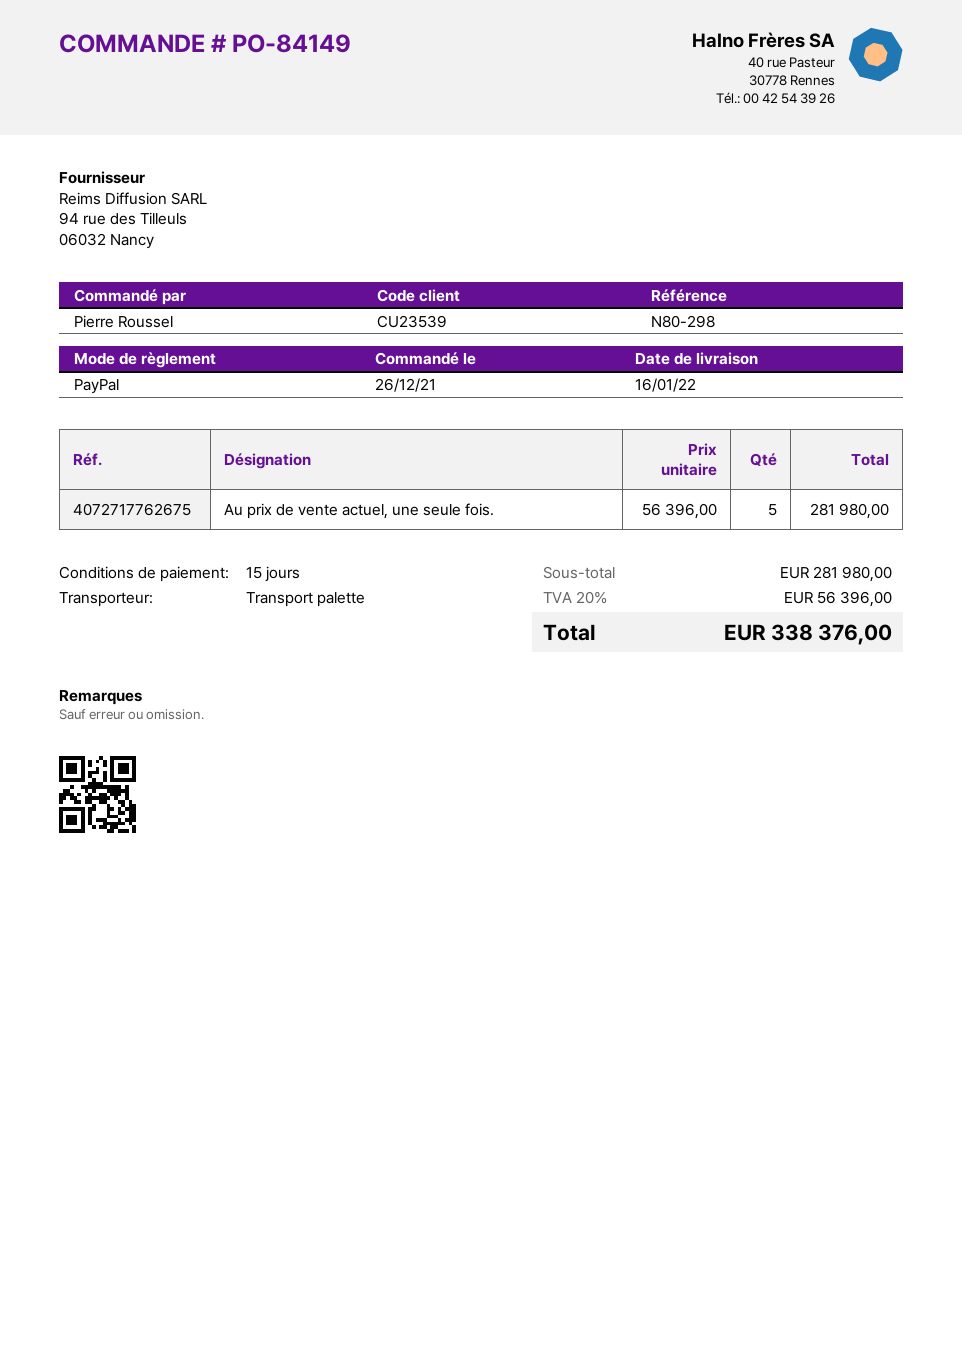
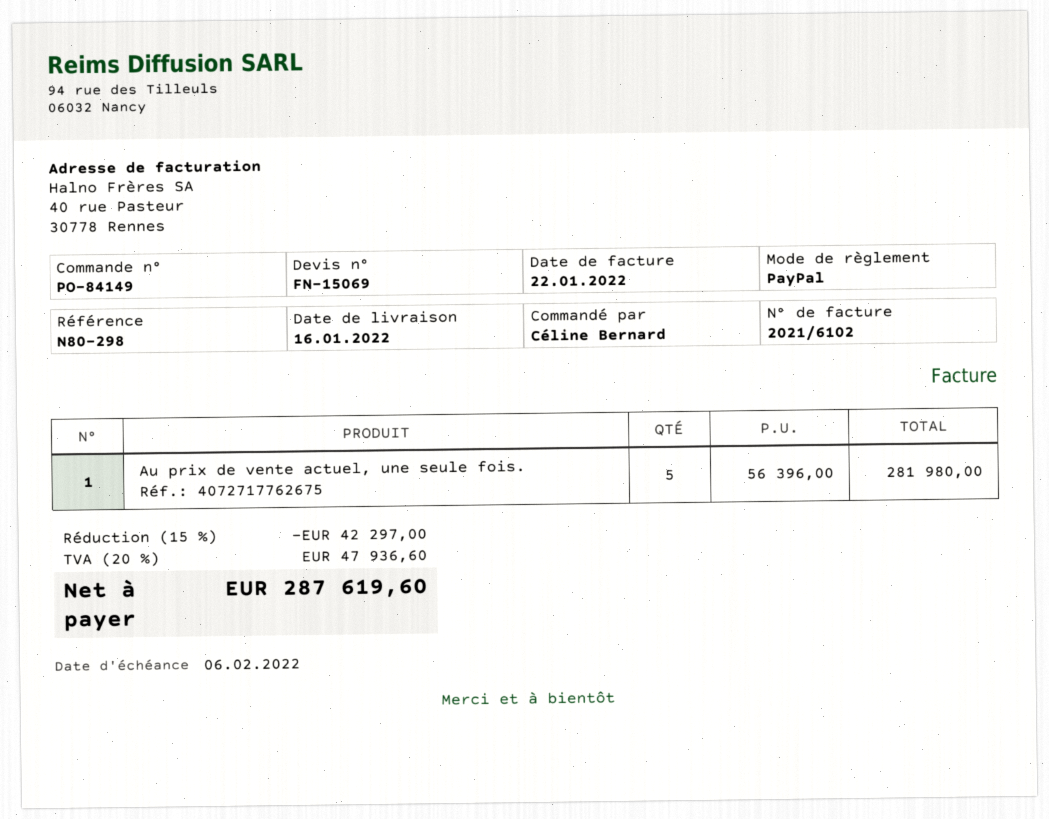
ordered by: Pierre Roussel -> Céline Bernard
discount: none -> 15% = 42297.00
tax: 20% = 56396.00 -> 20% = 47936.60
total: 338376.00 -> 287619.60

